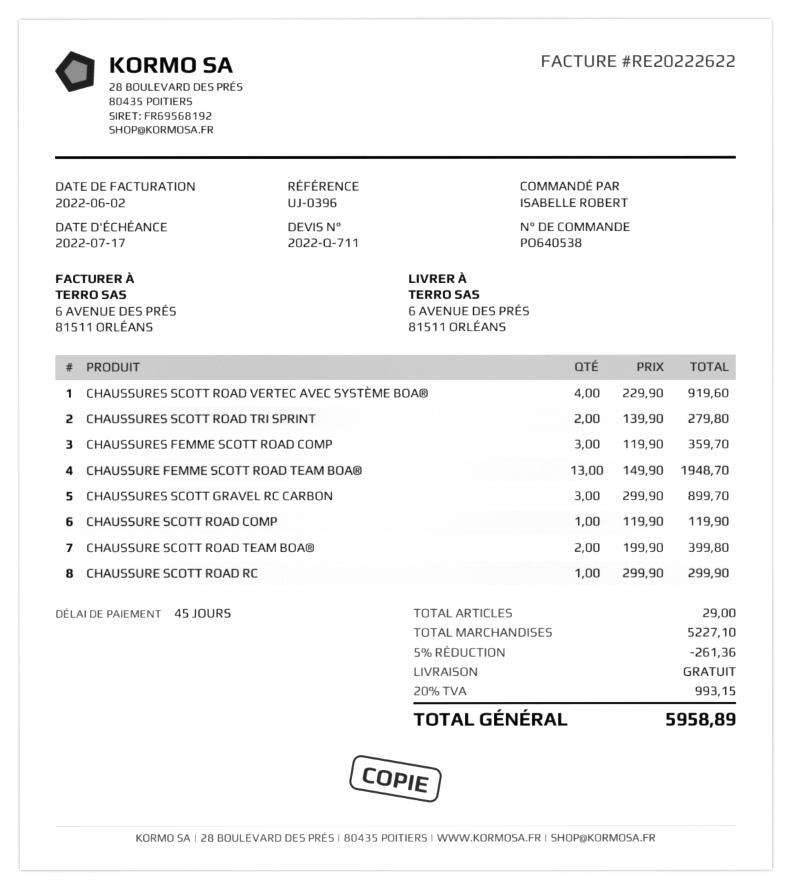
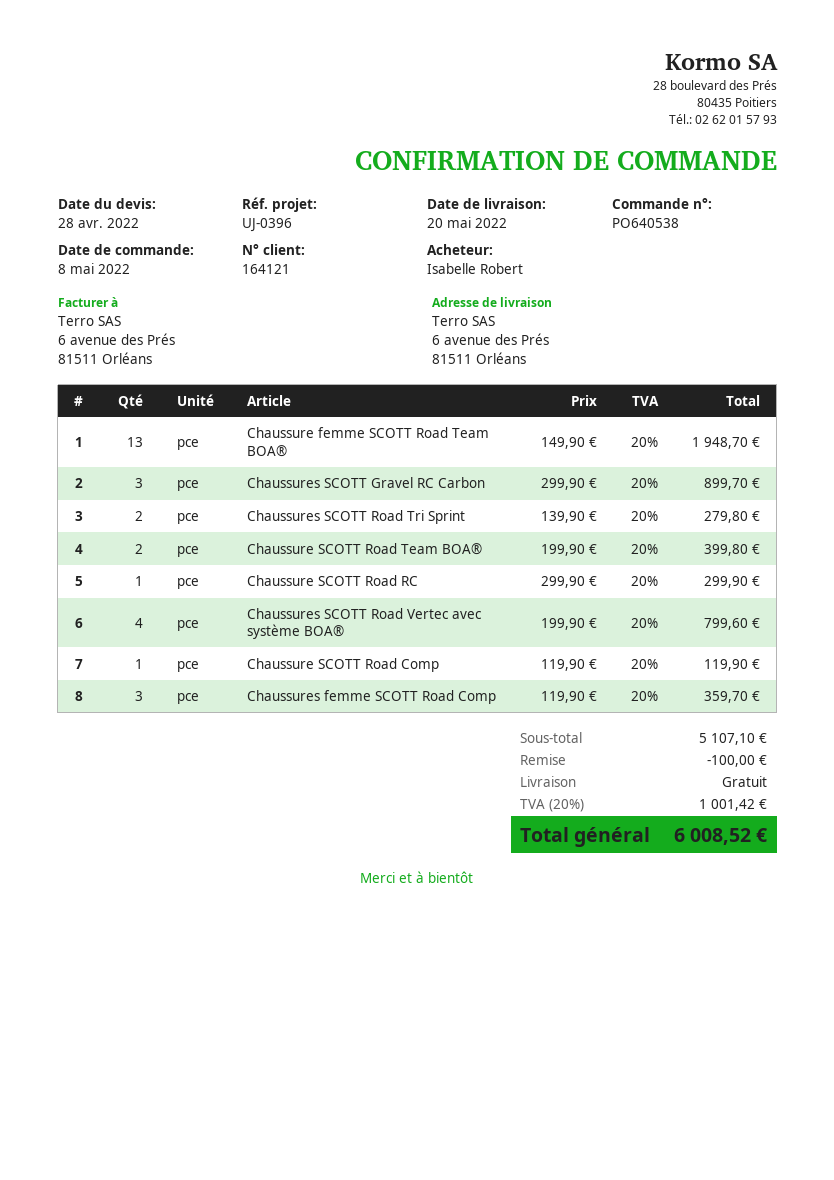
CHAUSSURES SCOTT ROAD VERTEC AVEC SYSTÈME BOA®: 4 x 229.90 = 919.60 -> 4 x 199.90 = 799.60
subtotal: 5227.10 -> 5107.10
discount: 261.36 -> 100.00
tax: 20% = 993.15 -> 20% = 1001.42
total: 5958.89 -> 6008.52

